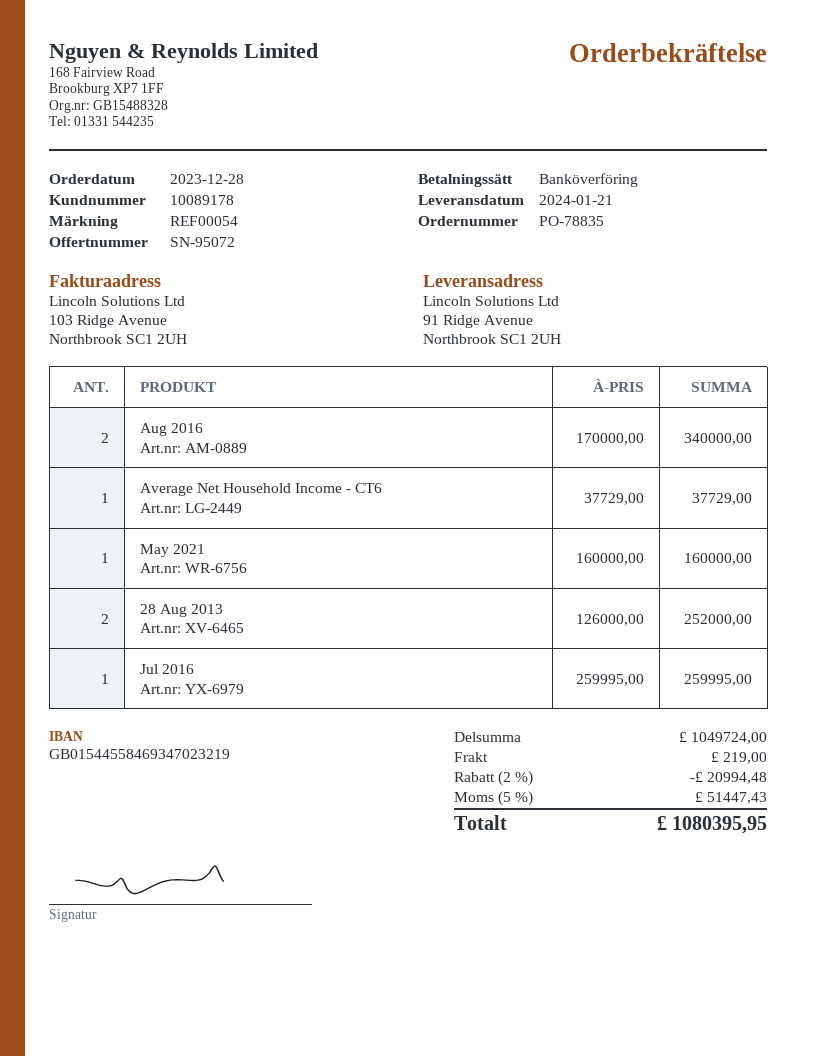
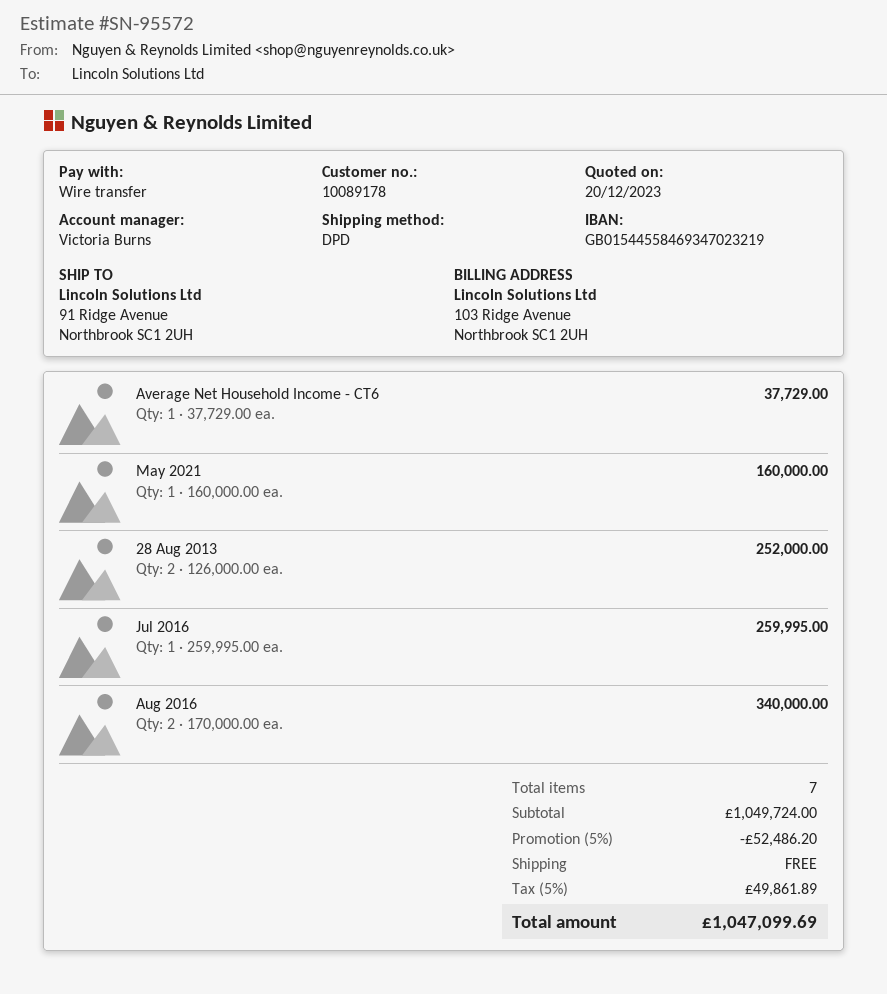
quote number: SN-95072 -> SN-95572
discount: 2% = 20994.48 -> 5% = 52486.20
shipping: 219.00 -> 0.00
tax: 5% = 51447.43 -> 5% = 49861.89
total: 1080395.95 -> 1047099.69

